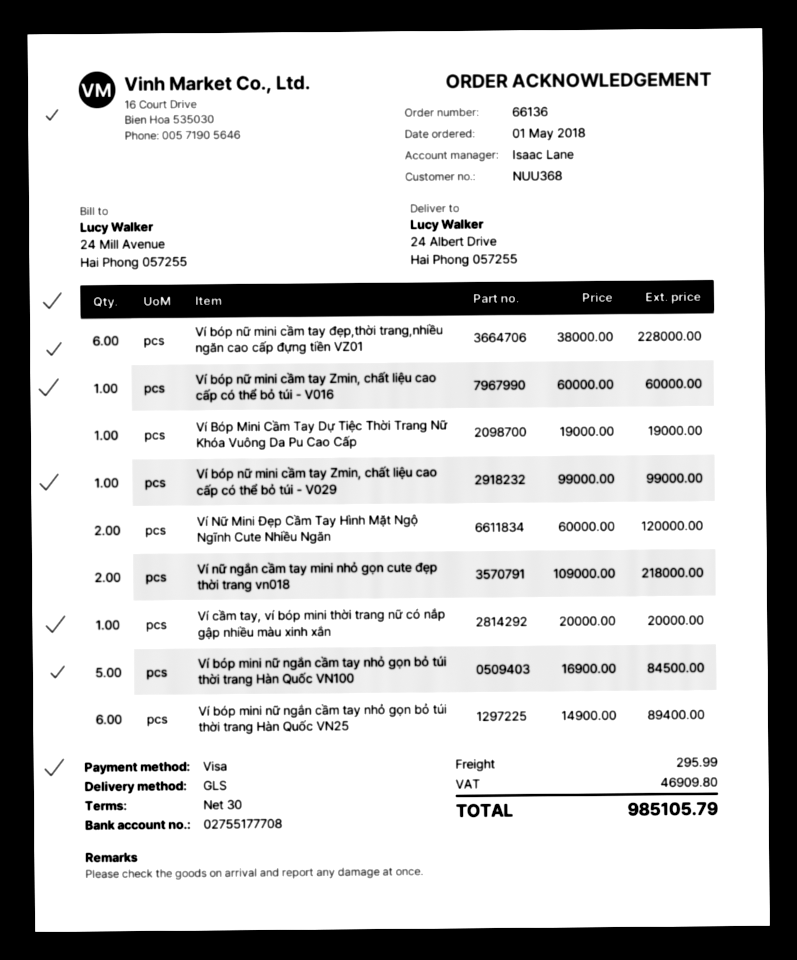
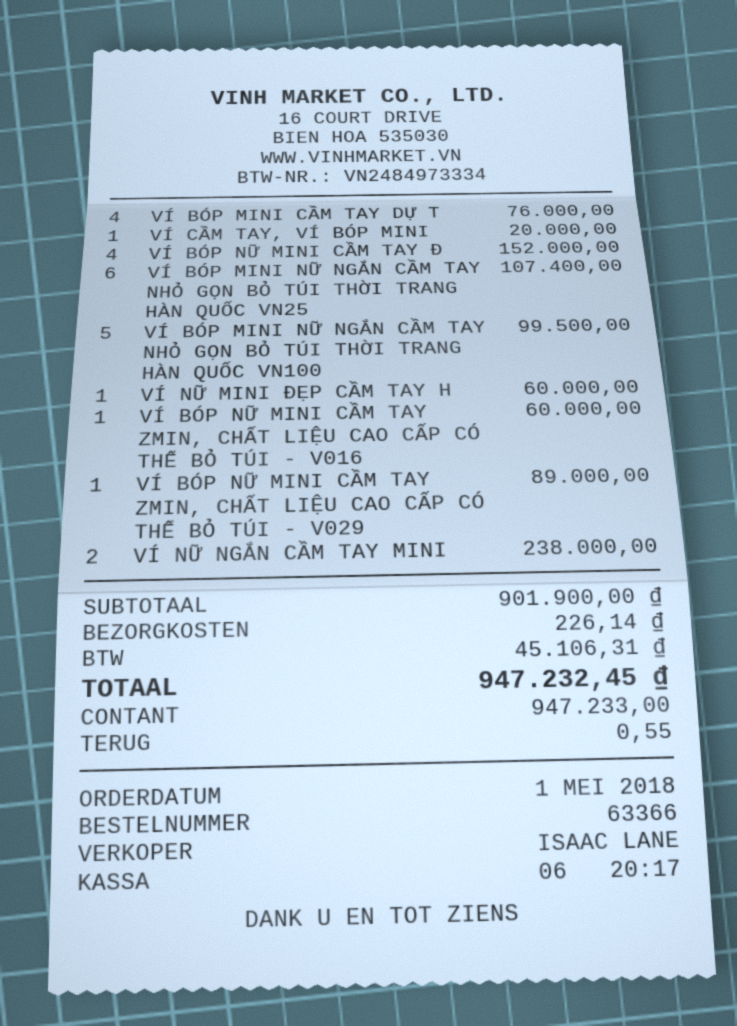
order number: 66136 -> 63366
payment method: Visa -> cash
Ví bóp nữ mini cầm tay đẹp,thời trang,nhiều ngăn cao cấp đựng tiền VZ01: 6 for 228000.00 -> 4 for 152000.00
Ví Bóp Mini Cầm Tay Dự Tiệc Thời Trang Nữ Khóa Vuông Da Pu Cao Cấp: 1 for 19000.00 -> 4 for 76000.00
Ví bóp nữ mini cầm tay Zmin, chất liệu cao cấp có thể bỏ túi - V029: 1 for 99000.00 -> 1 for 89000.00
Ví Nữ Mini Đẹp Cầm Tay Hình Mặt Ngộ Ngĩnh Cute Nhiều Ngăn: 2 for 120000.00 -> 1 for 60000.00
Ví nữ ngắn cầm tay mini nhỏ gọn cute đẹp thời trang vn018: 2 for 218000.00 -> 2 for 238000.00
Ví bóp mini nữ ngắn cầm tay nhỏ gọn bỏ túi thời trang Hàn Quốc VN100: 5 for 84500.00 -> 5 for 99500.00
Ví bóp mini nữ ngắn cầm tay nhỏ gọn bỏ túi thời trang Hàn Quốc VN25: 6 for 89400.00 -> 6 for 107400.00
shipping: 295.99 -> 226.14
tax: 46909.80 -> 45106.31
total: 985105.79 -> 947232.45

